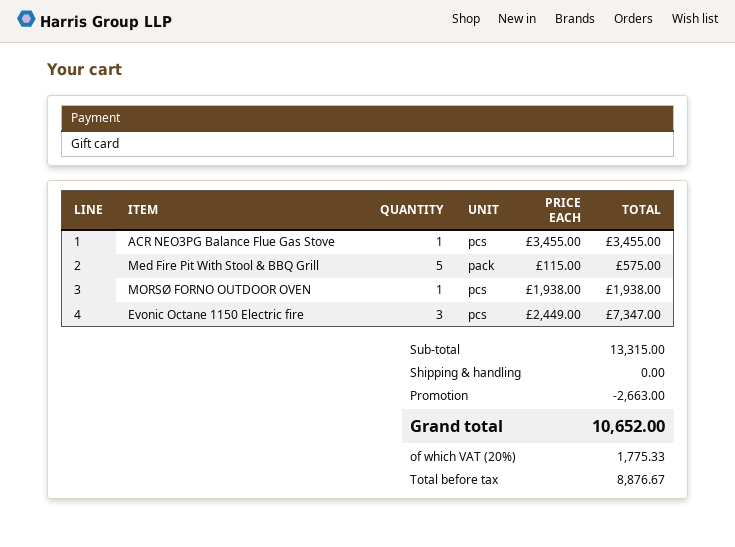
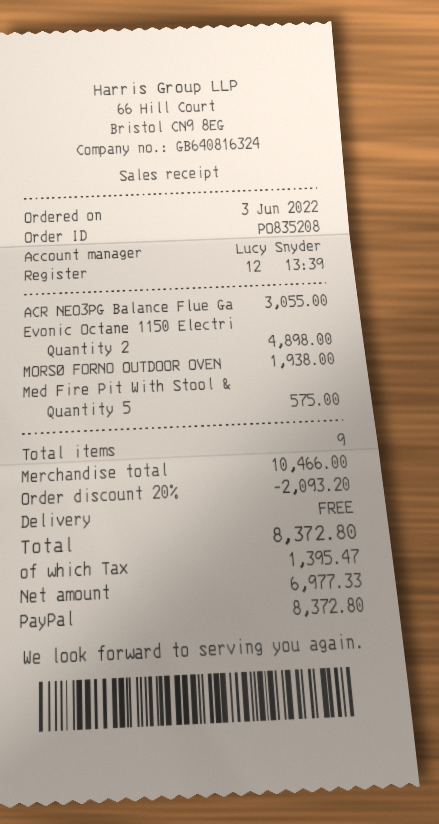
payment method: gift card -> PayPal
ACR NEO3PG Balance Flue Gas Stove: 1 for 3455.00 -> 1 for 3055.00
Evonic Octane 1150 Electric fire: 3 for 7347.00 -> 2 for 4898.00
subtotal: 13315.00 -> 10466.00
discount: 2663.00 -> 2093.20
net: 8876.67 -> 6977.33
tax: 1775.33 -> 1395.47
total: 10652.00 -> 8372.80

